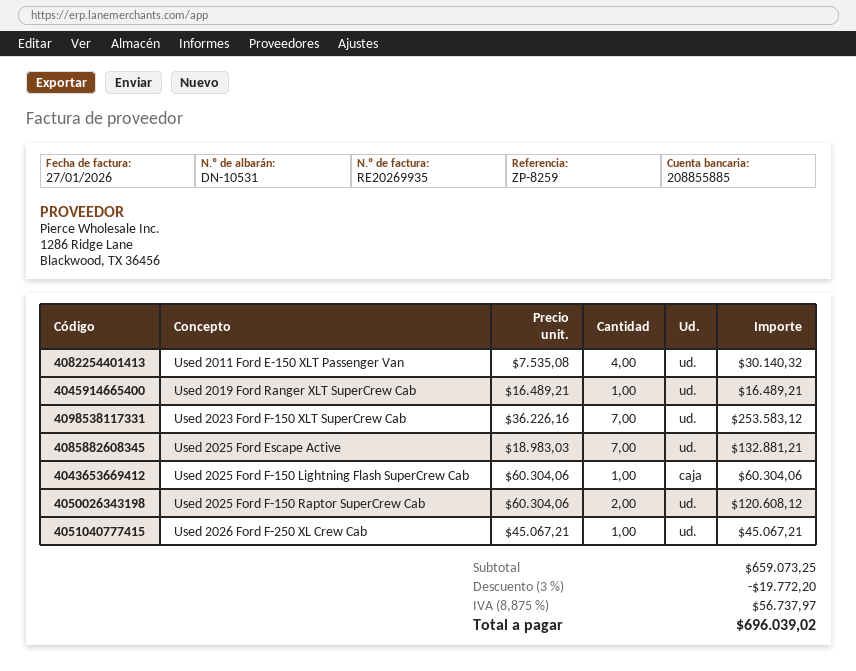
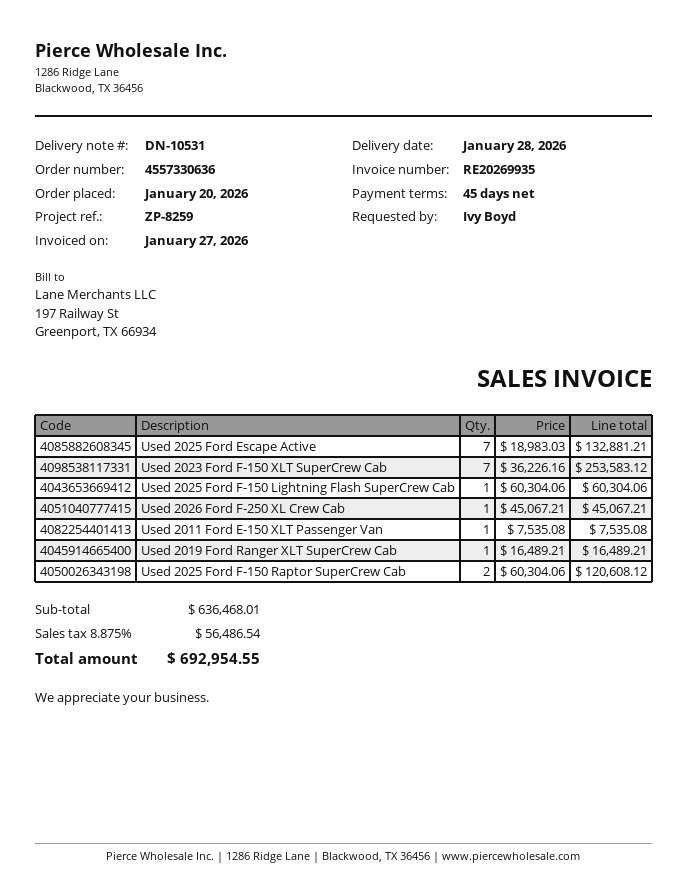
Used 2011 Ford E-150 XLT Passenger Van: 4 x 7535.08 = 30140.32 -> 1 x 7535.08 = 7535.08
subtotal: 659073.25 -> 636468.01
discount: 3% = 19772.20 -> none
tax: 8.875% = 56737.97 -> 8.875% = 56486.54
total: 696039.02 -> 692954.55

